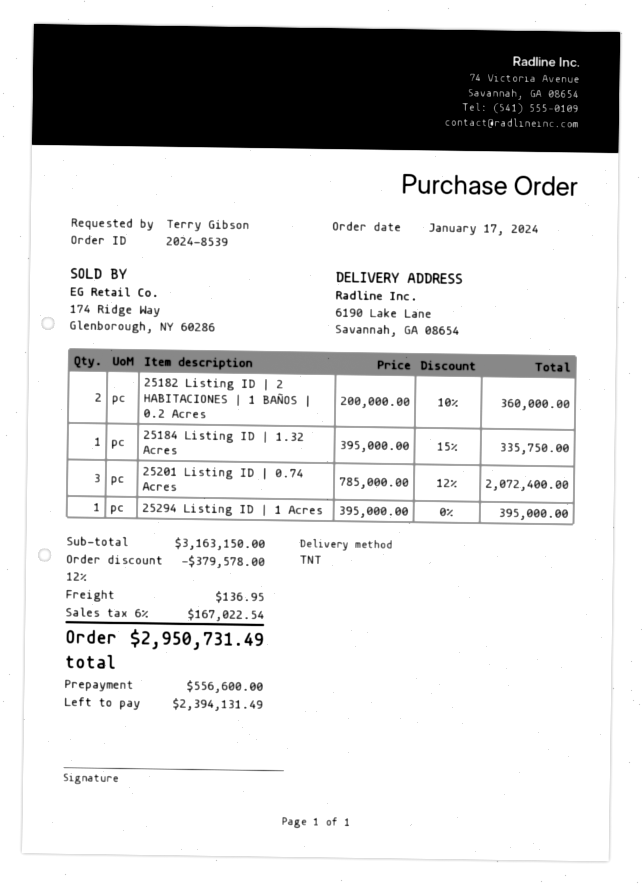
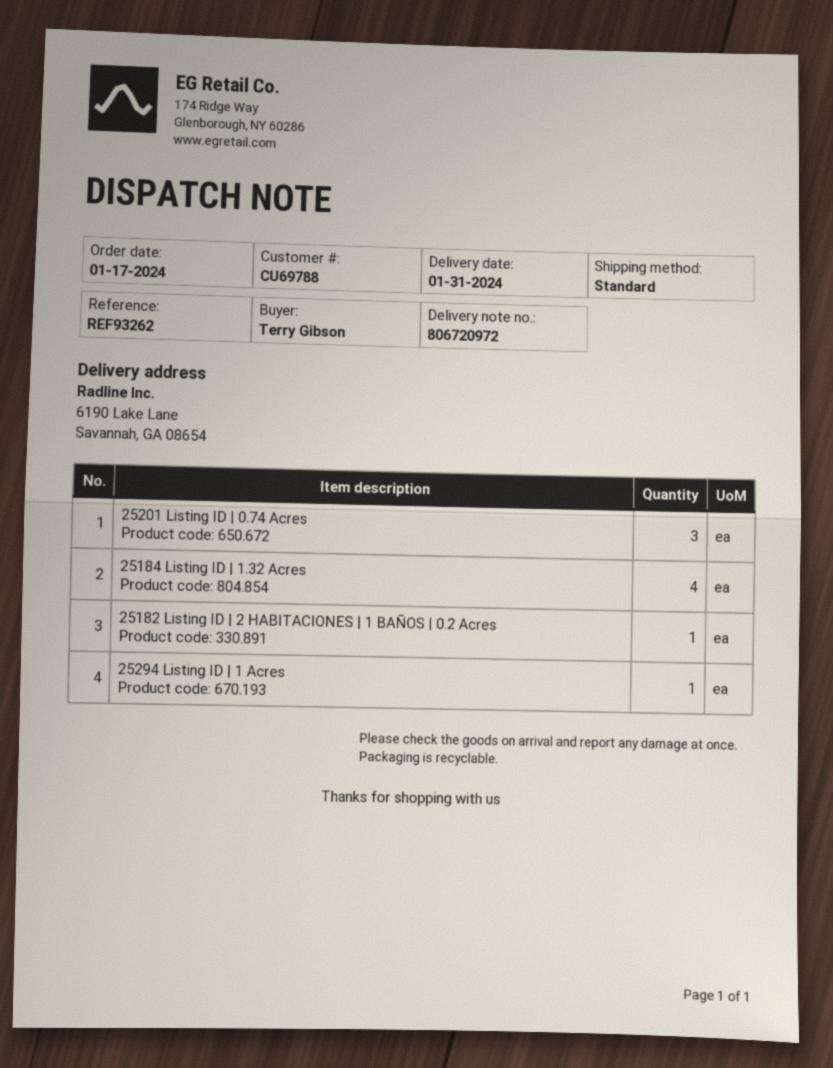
shipping method: TNT -> standard
25182 Listing ID | 2 HABITACIONES | 1 BAÑOS | 0.2 Acres: 2 -> 1
25184 Listing ID | 1.32 Acres: 1 -> 4

